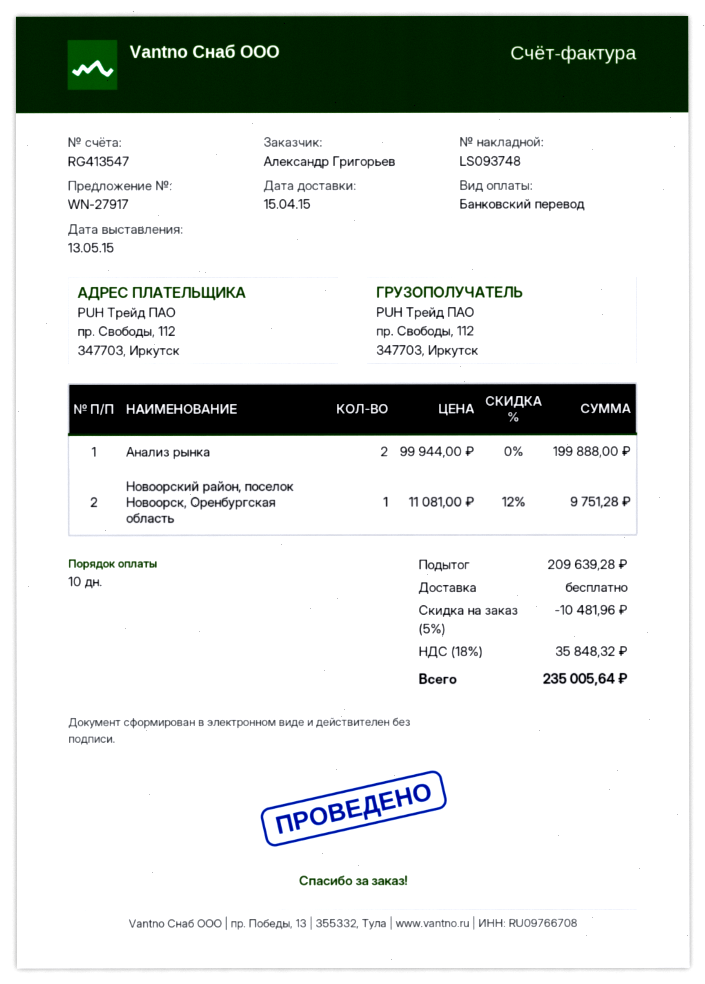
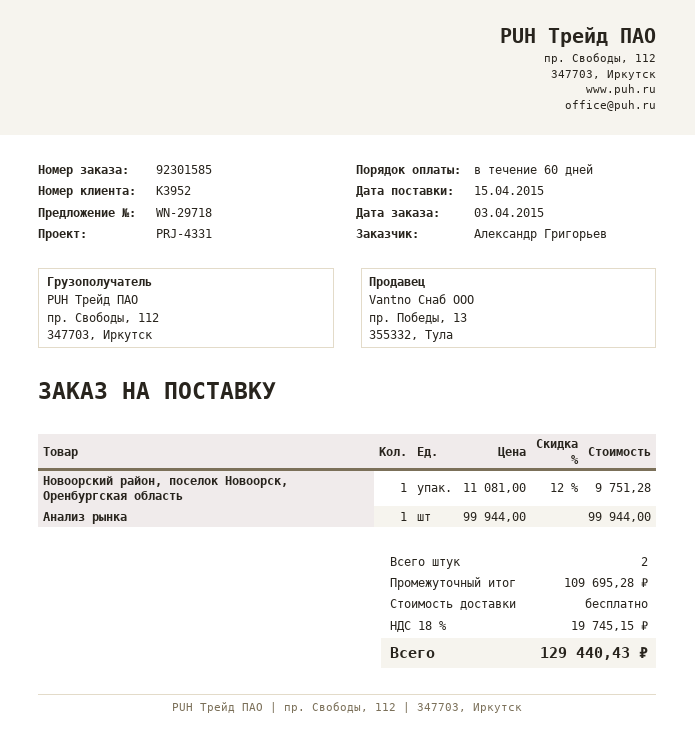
quote number: WN-27917 -> WN-29718
payment terms: 10 days -> 60 days
Анализ рынка: 2 x 99944.00 = 199888.00 -> 1 x 99944.00 = 99944.00
subtotal: 209639.28 -> 109695.28
discount: 5% = 10481.96 -> none
tax: 18% = 35848.32 -> 18% = 19745.15
total: 235005.64 -> 129440.43

